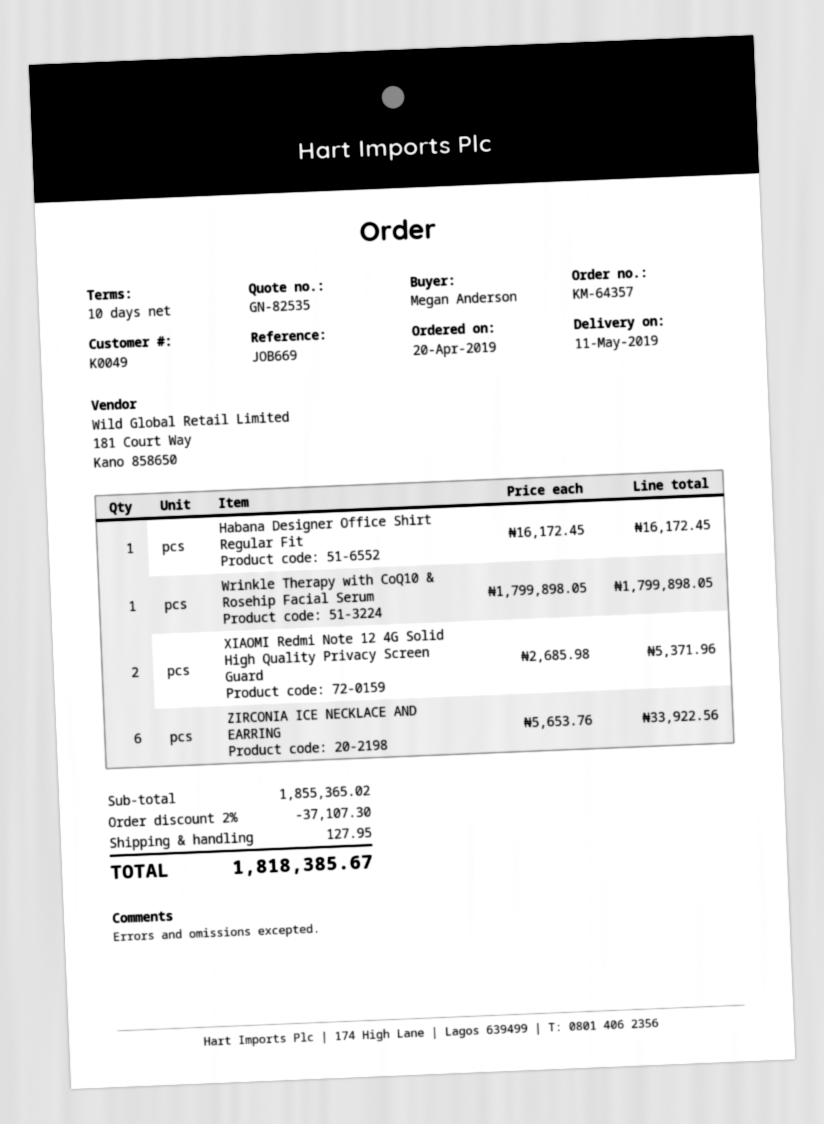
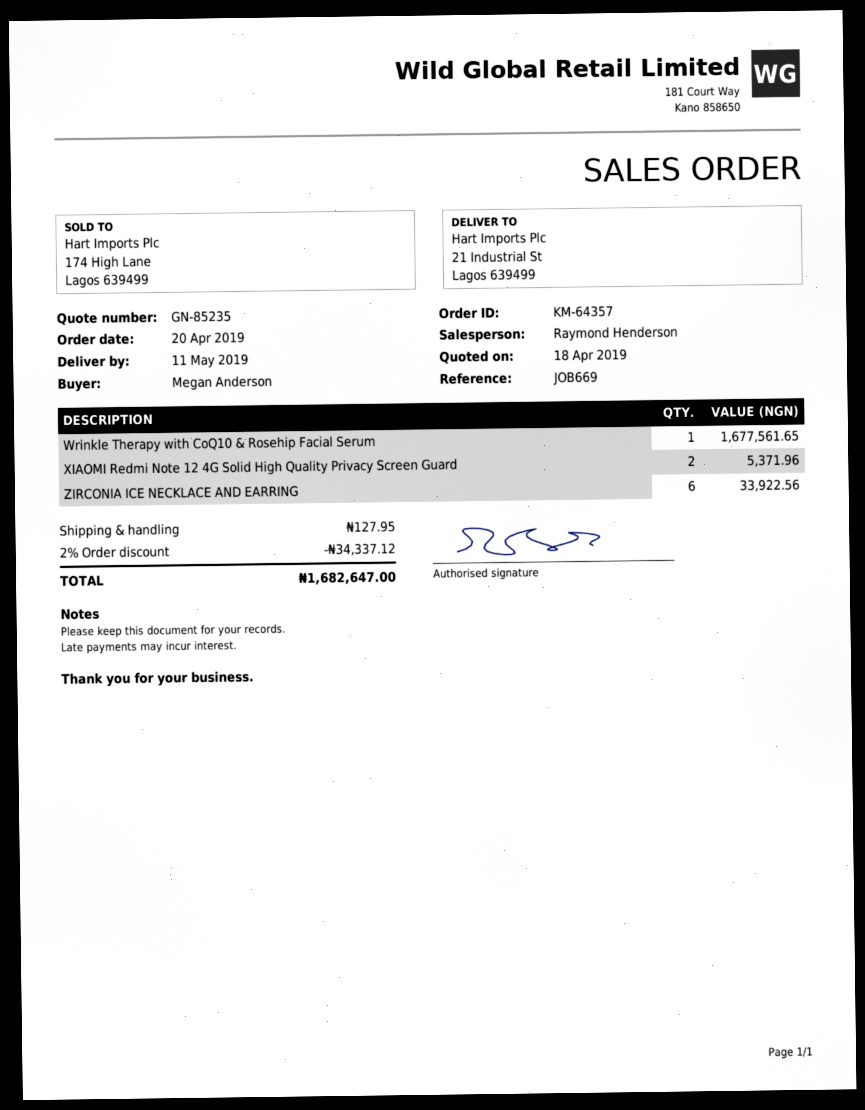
quote number: GN-82535 -> GN-85235
Habana Designer Office Shirt Regular Fit: 1 for 16172.45 -> none
Wrinkle Therapy with CoQ10 & Rosehip Facial Serum: 1 for 1799898.05 -> 1 for 1677561.65
discount: 2% = 37107.30 -> 2% = 34337.12
total: 1818385.67 -> 1682647.00

